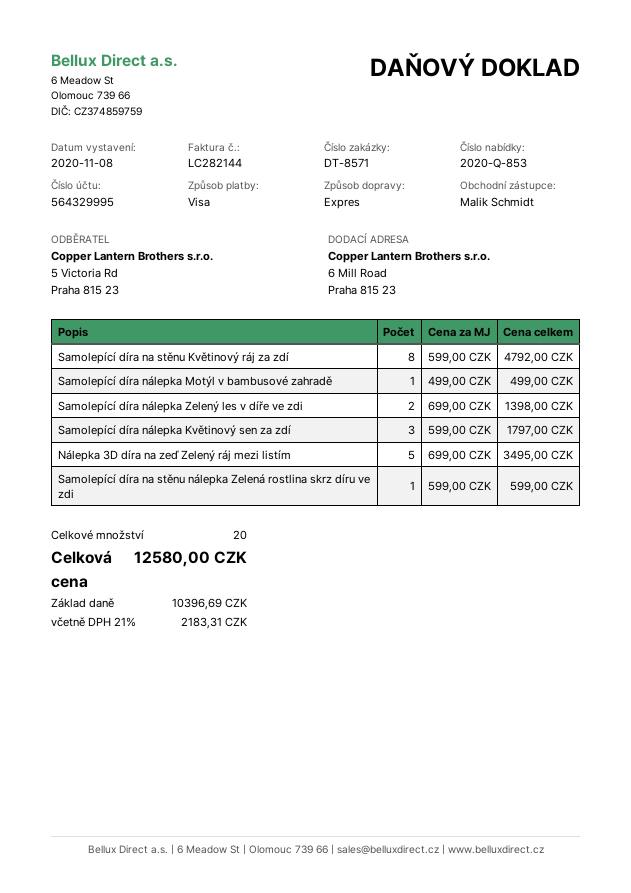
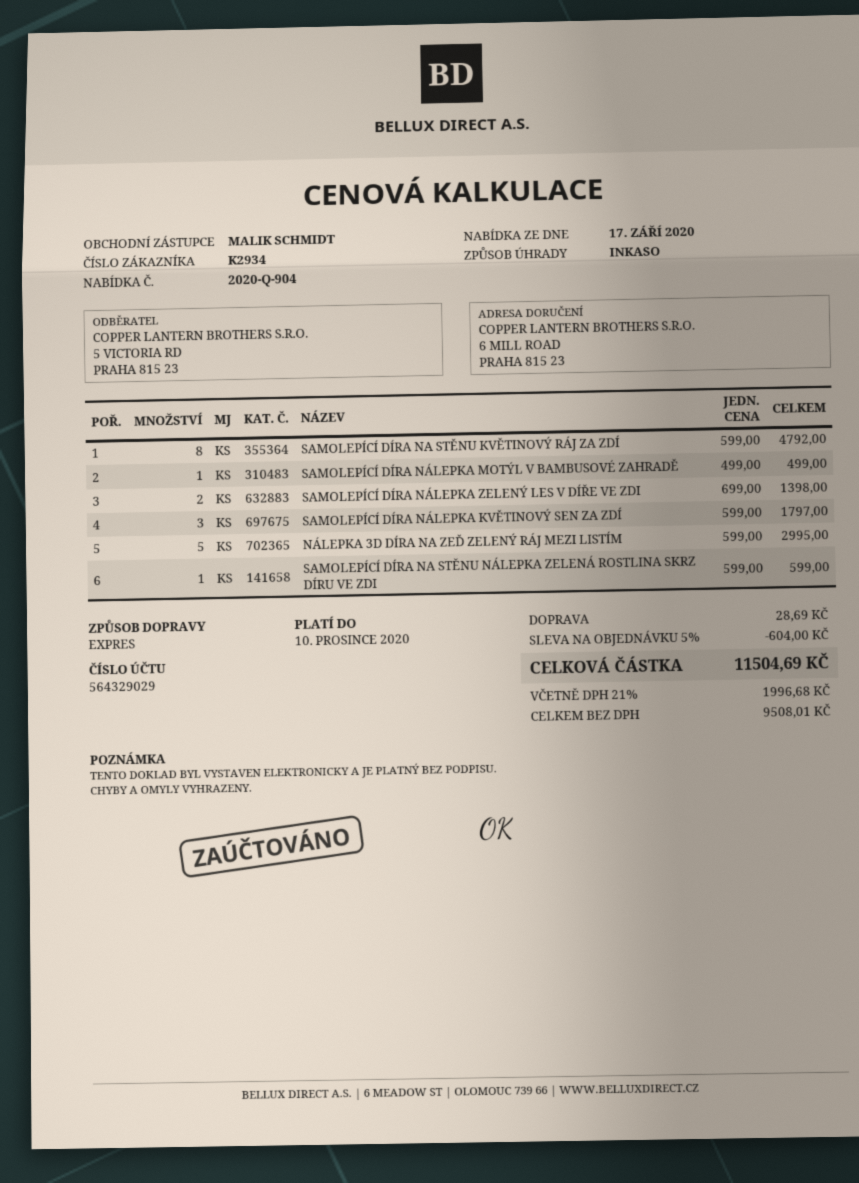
quote number: 2020-Q-853 -> 2020-Q-904
payment method: Visa -> direct debit
bank account: 564329995 -> 564329029
Nálepka 3D díra na zeď Zelený ráj mezi listím: 5 x 699.00 = 3495.00 -> 5 x 599.00 = 2995.00
discount: none -> 5% = 604.00
shipping: none -> 28.69
net: 10396.69 -> 9508.01
tax: 21% = 2183.31 -> 21% = 1996.68
total: 12580.00 -> 11504.69

